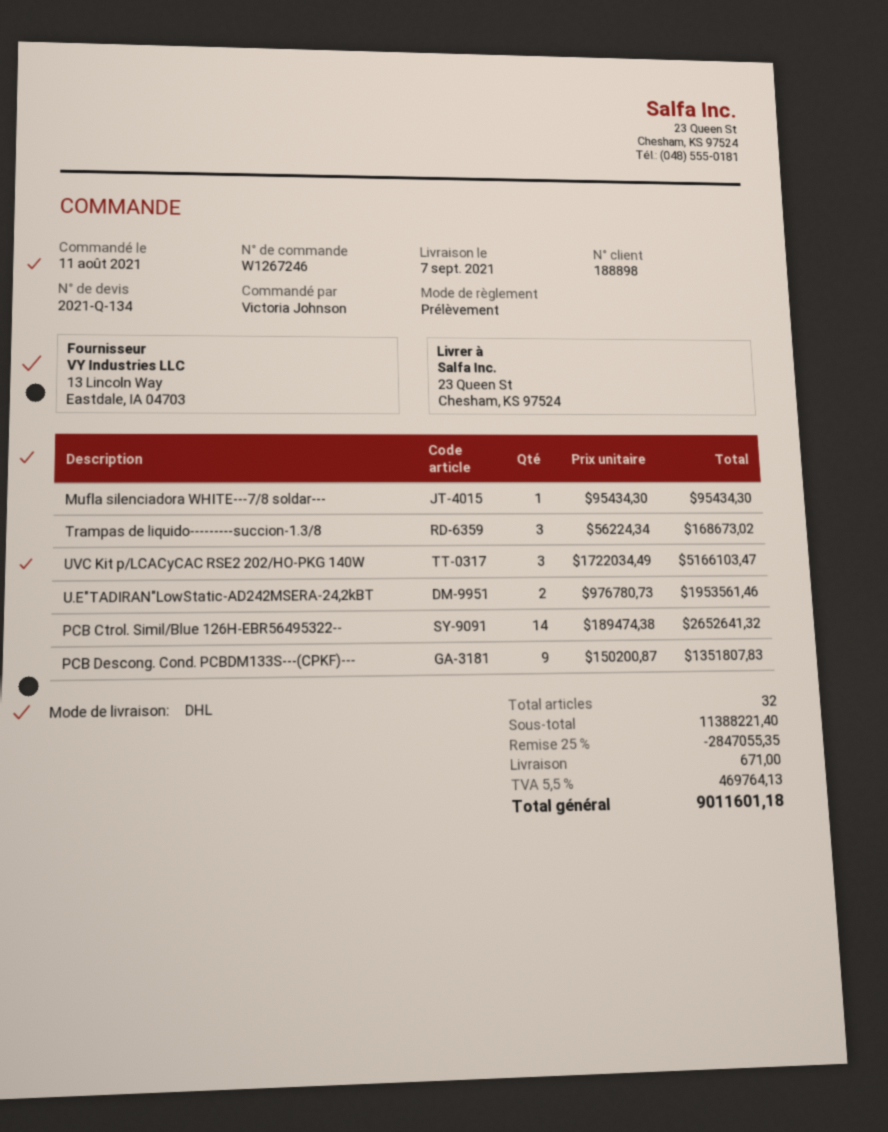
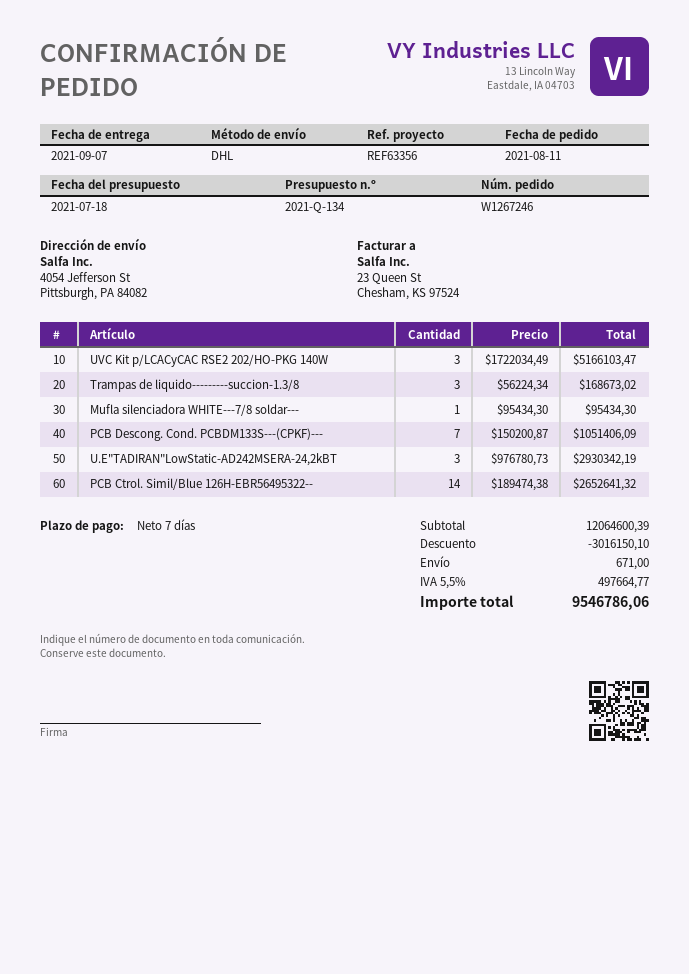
ship to: 23 Queen St, Chesham, KS 97524 -> 4054 Jefferson St, Pittsburgh, PA 84082
U.E"TADIRAN"LowStatic-AD242MSERA-24,2kBT: 2 x 976780.73 = 1953561.46 -> 3 x 976780.73 = 2930342.19
PCB Descong. Cond. PCBDM133S---(CPKF)---: 9 x 150200.87 = 1351807.83 -> 7 x 150200.87 = 1051406.09
subtotal: 11388221.40 -> 12064600.39
discount: 2847055.35 -> 3016150.10
tax: 5.5% = 469764.13 -> 5.5% = 497664.77
total: 9011601.18 -> 9546786.06

